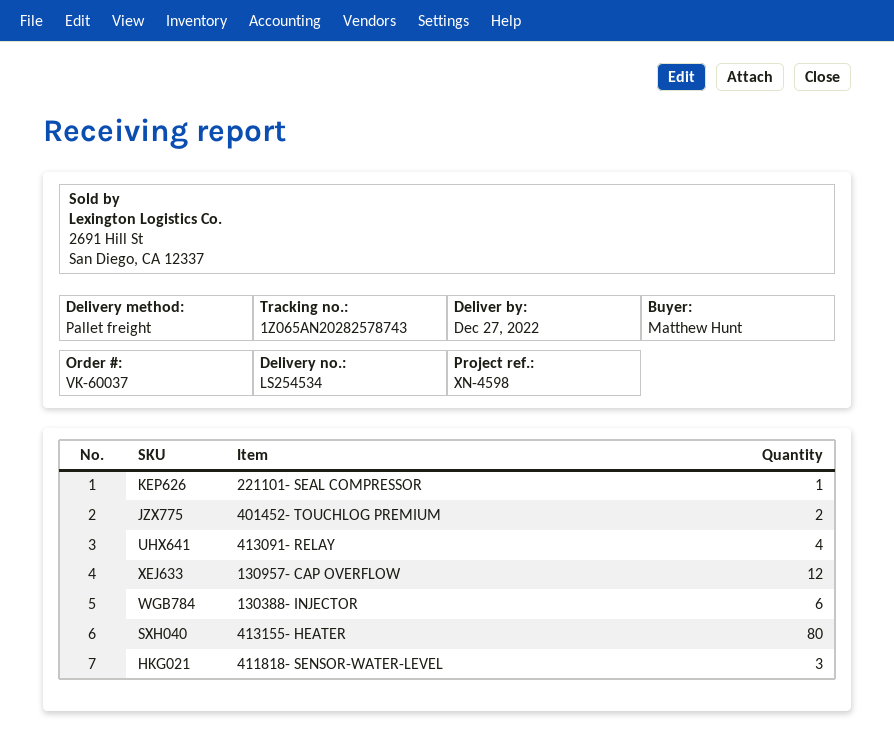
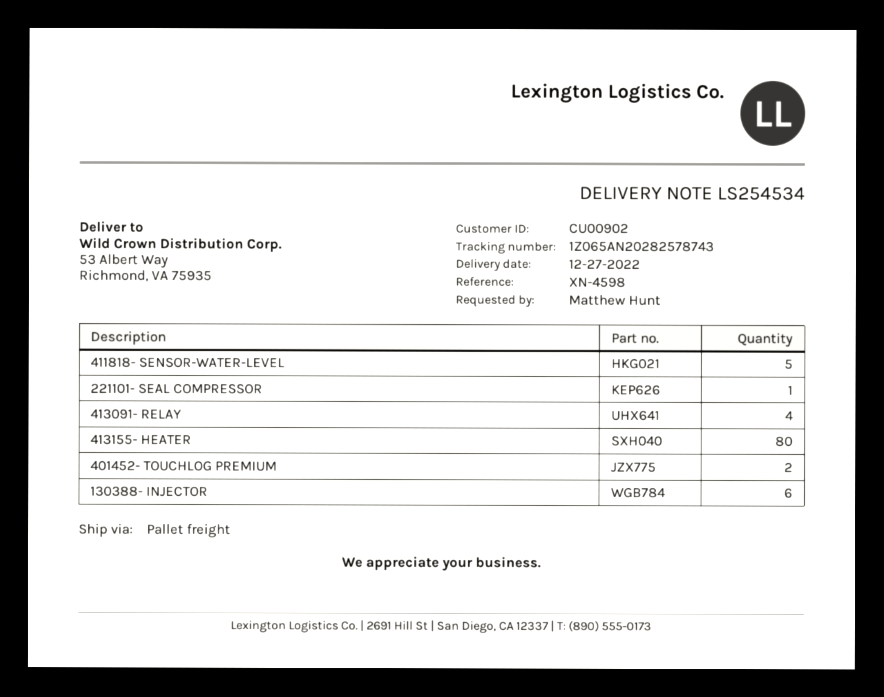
130957- CAP OVERFLOW: 12 -> none
411818- SENSOR-WATER-LEVEL: 3 -> 5

